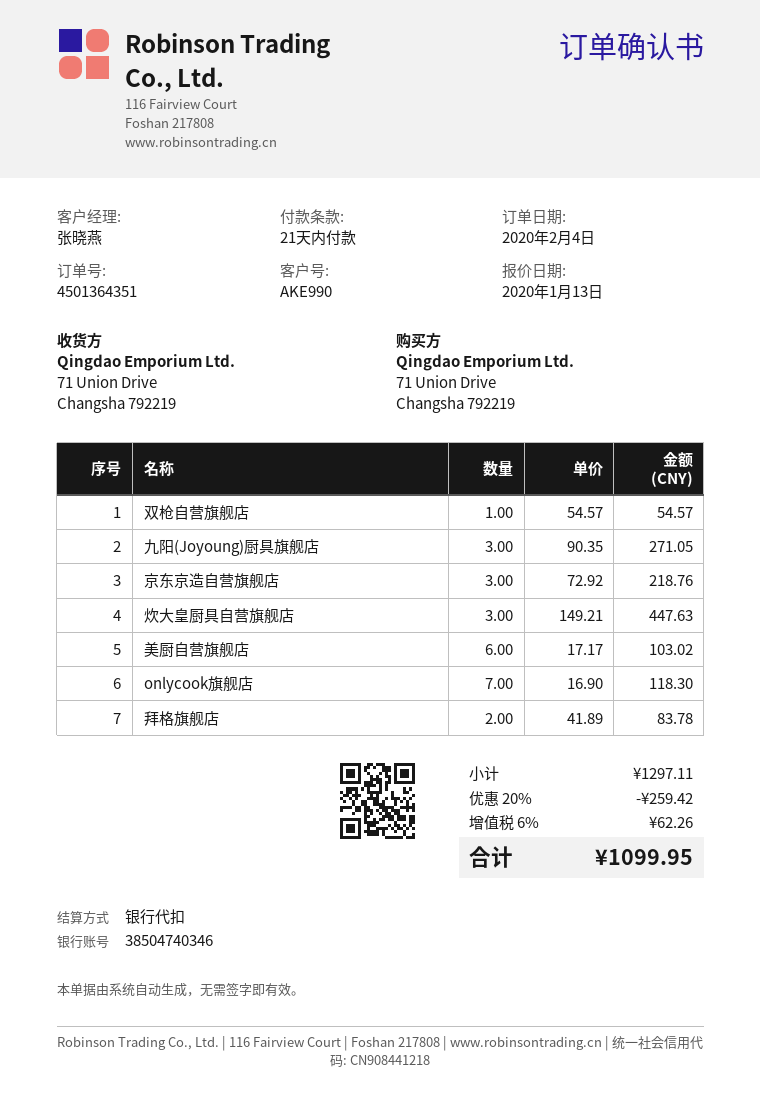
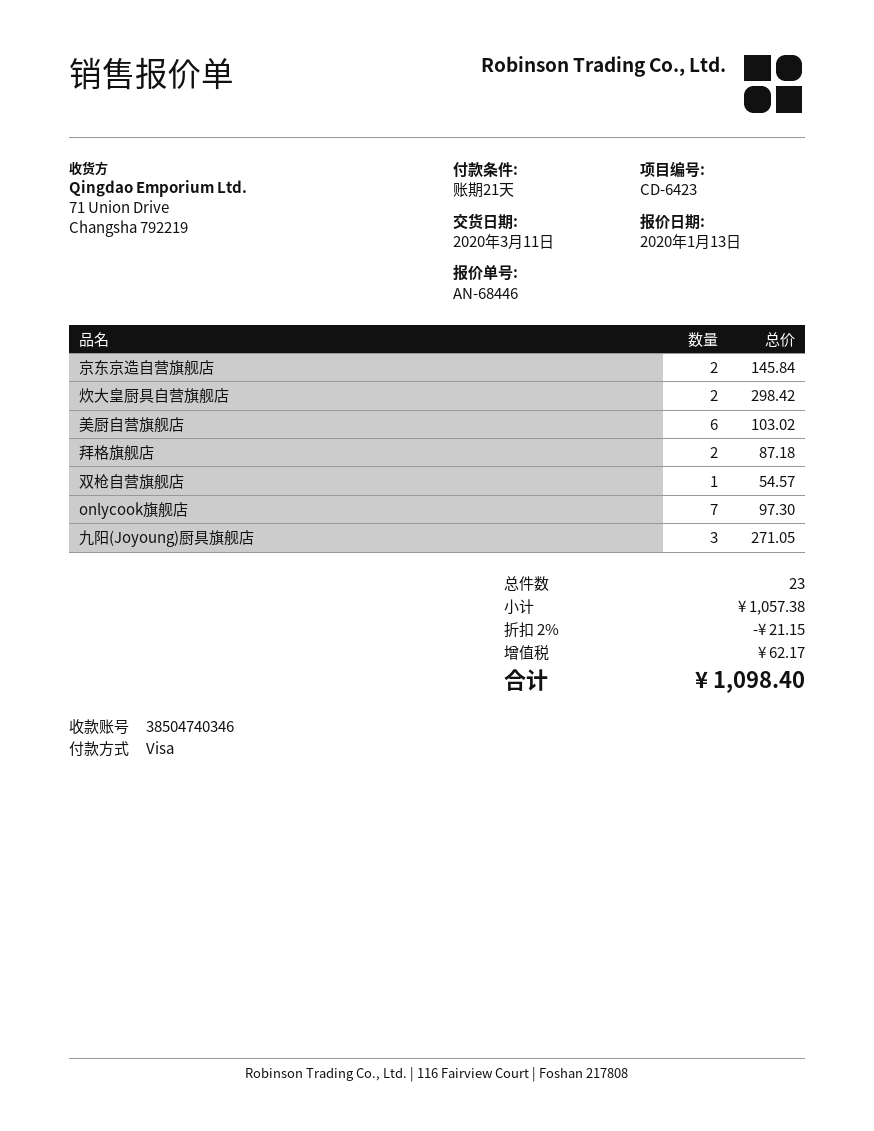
payment method: direct debit -> Visa
京东京造自营旗舰店: 3 for 218.76 -> 2 for 145.84
炊大皇厨具自营旗舰店: 3 for 447.63 -> 2 for 298.42
onlycook旗舰店: 7 for 118.30 -> 7 for 97.30
拜格旗舰店: 2 for 83.78 -> 2 for 87.18
subtotal: 1297.11 -> 1057.38
discount: 20% = 259.42 -> 2% = 21.15
tax: 62.26 -> 62.17
total: 1099.95 -> 1098.40

